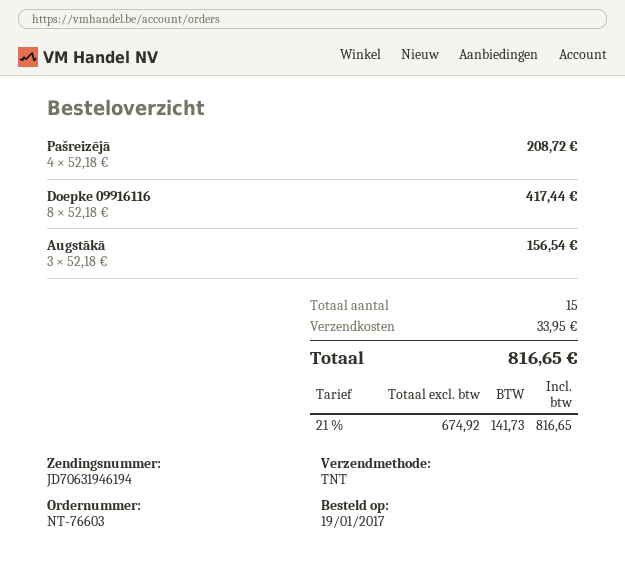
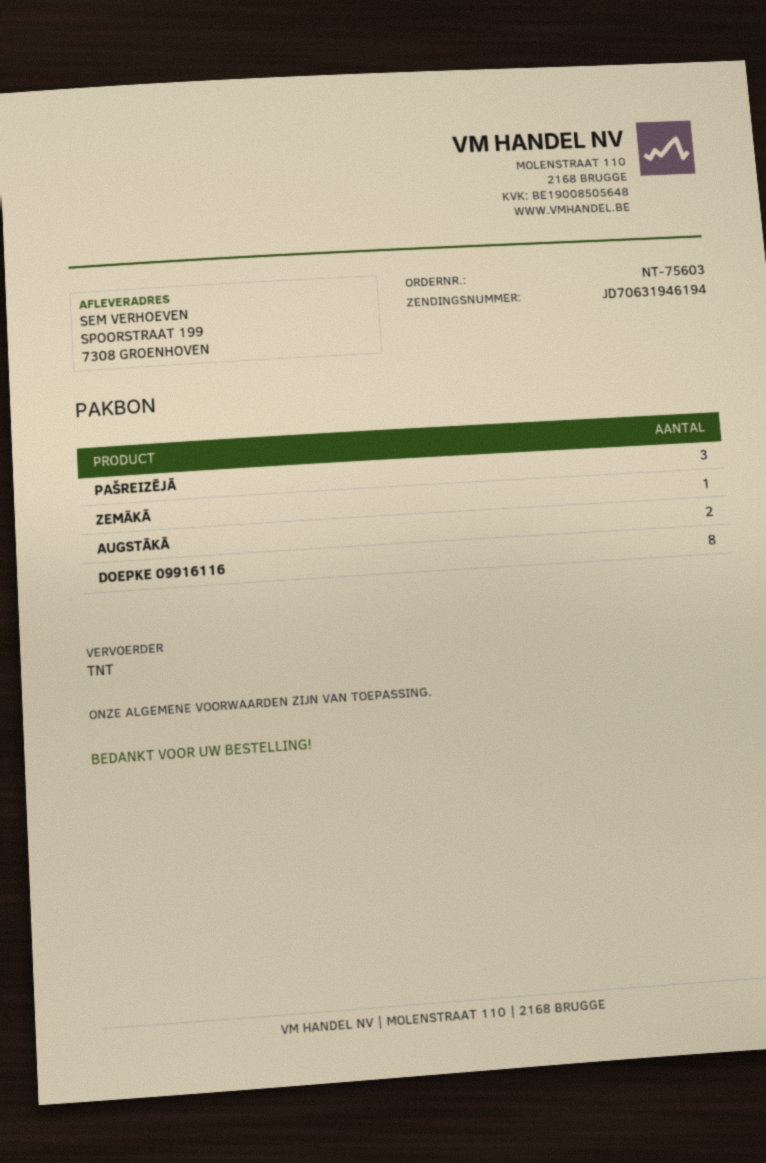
order number: NT-76603 -> NT-75603
Pašreizējā: 4 -> 3
Augstākā: 3 -> 2
ZEMĀKĀ: none -> 1

